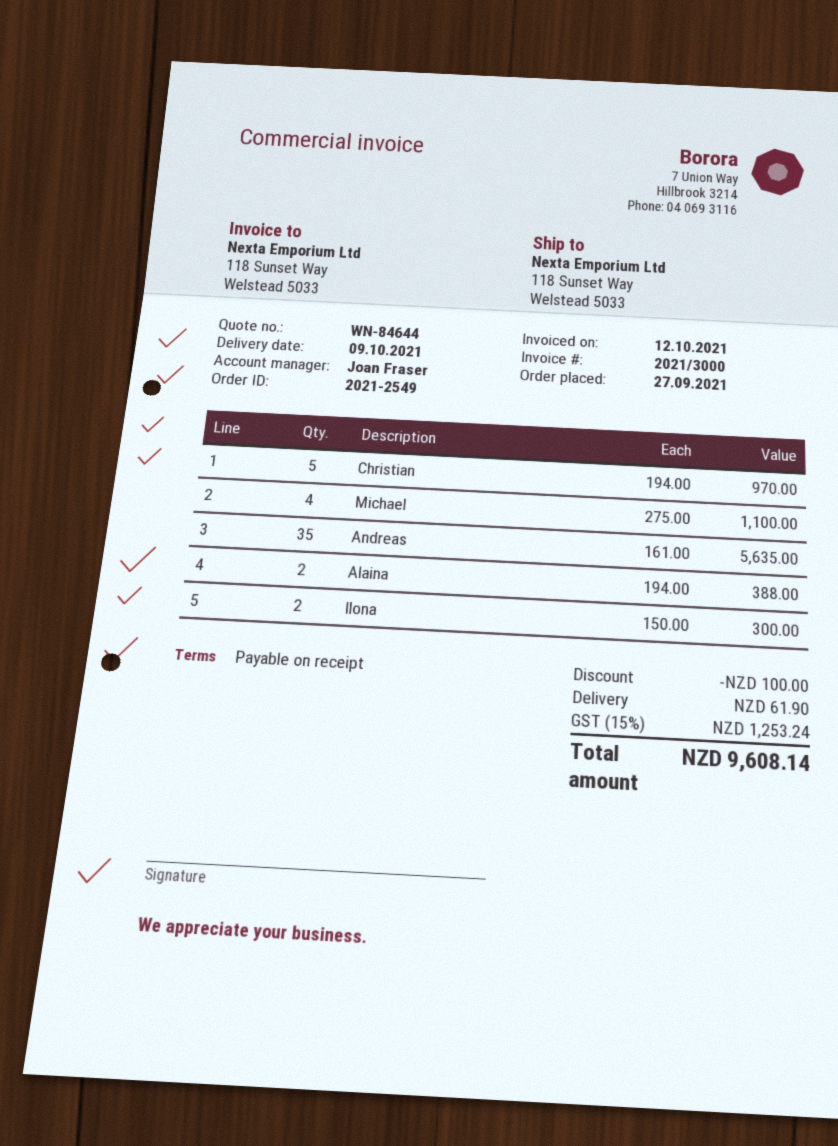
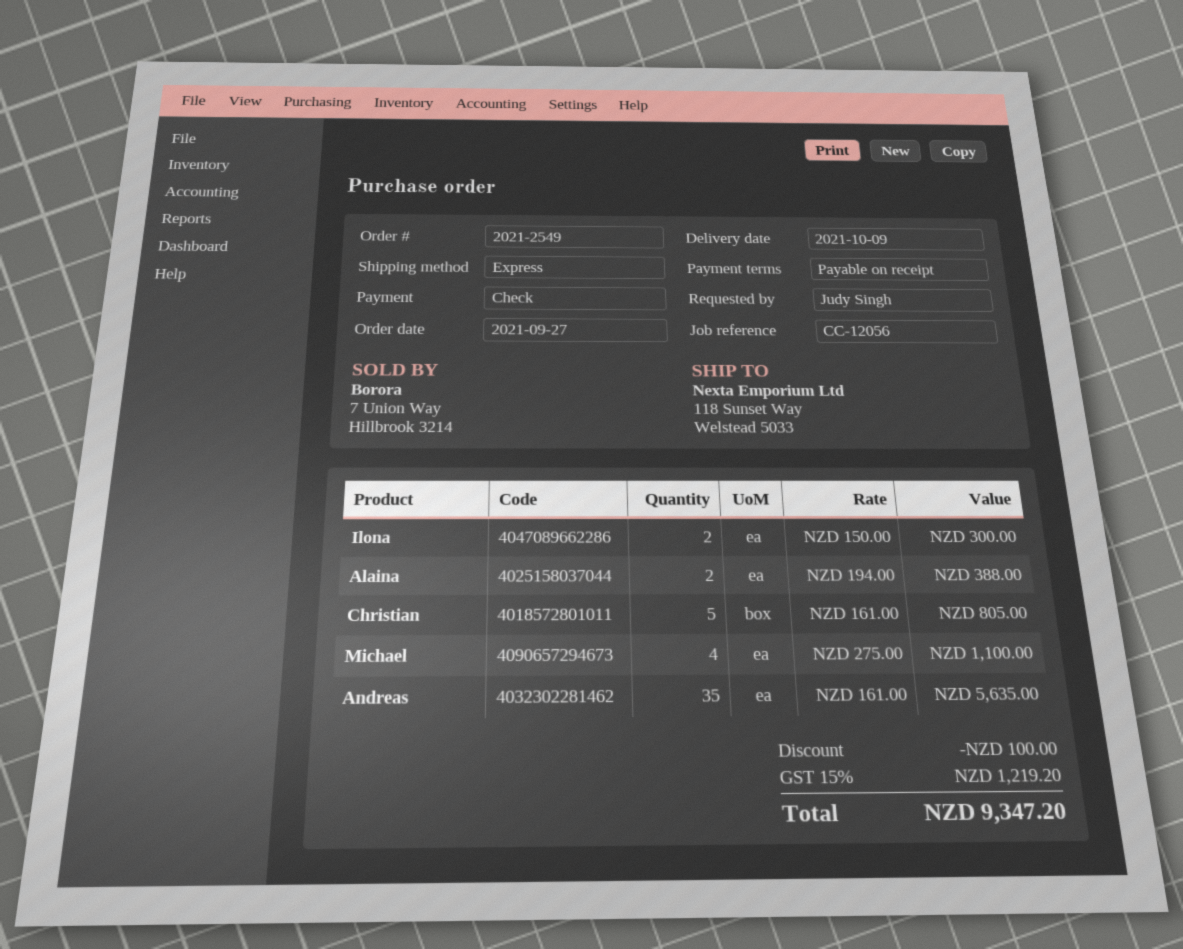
Christian: 5 x 194.00 = 970.00 -> 5 x 161.00 = 805.00
shipping: 61.90 -> none
tax: 15% = 1253.24 -> 15% = 1219.20
total: 9608.14 -> 9347.20

